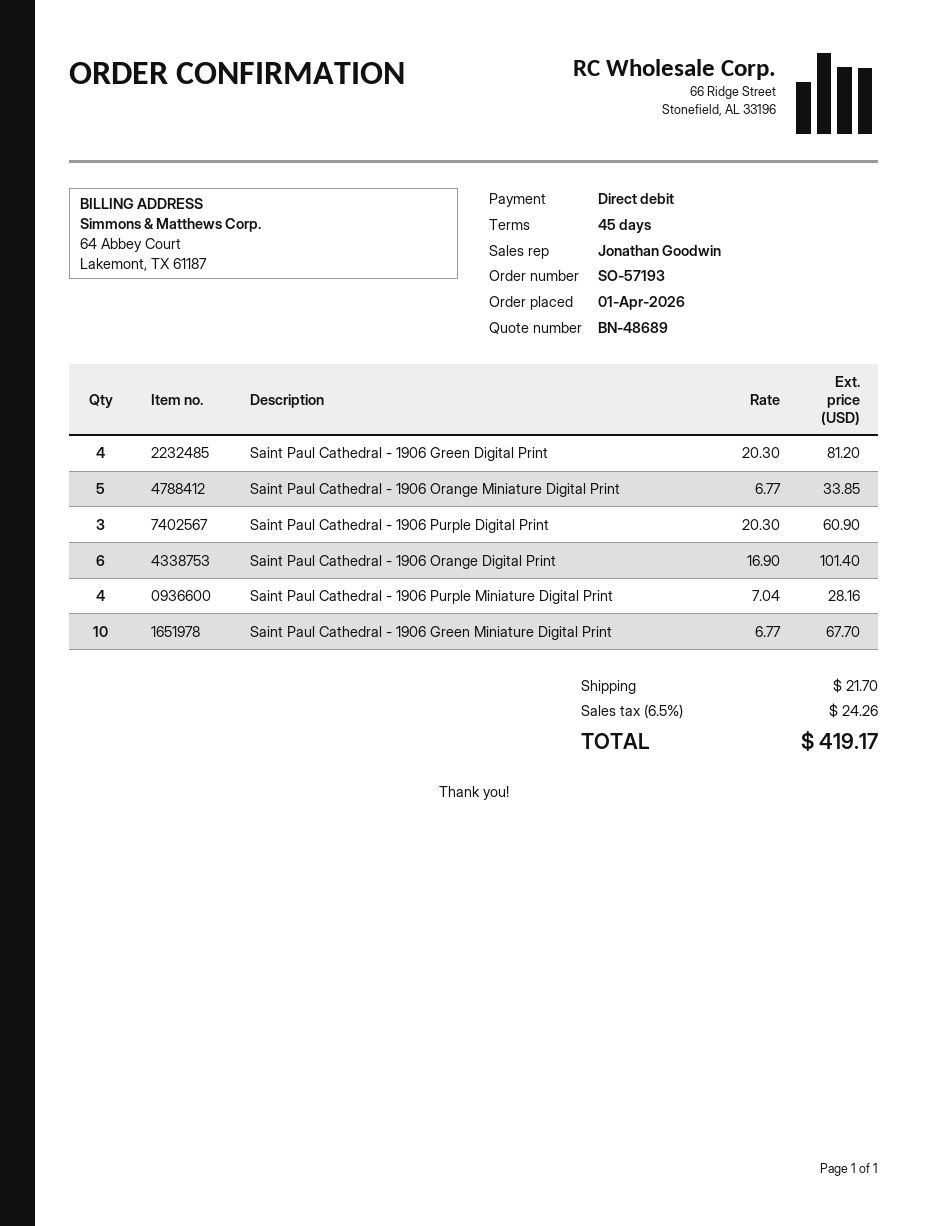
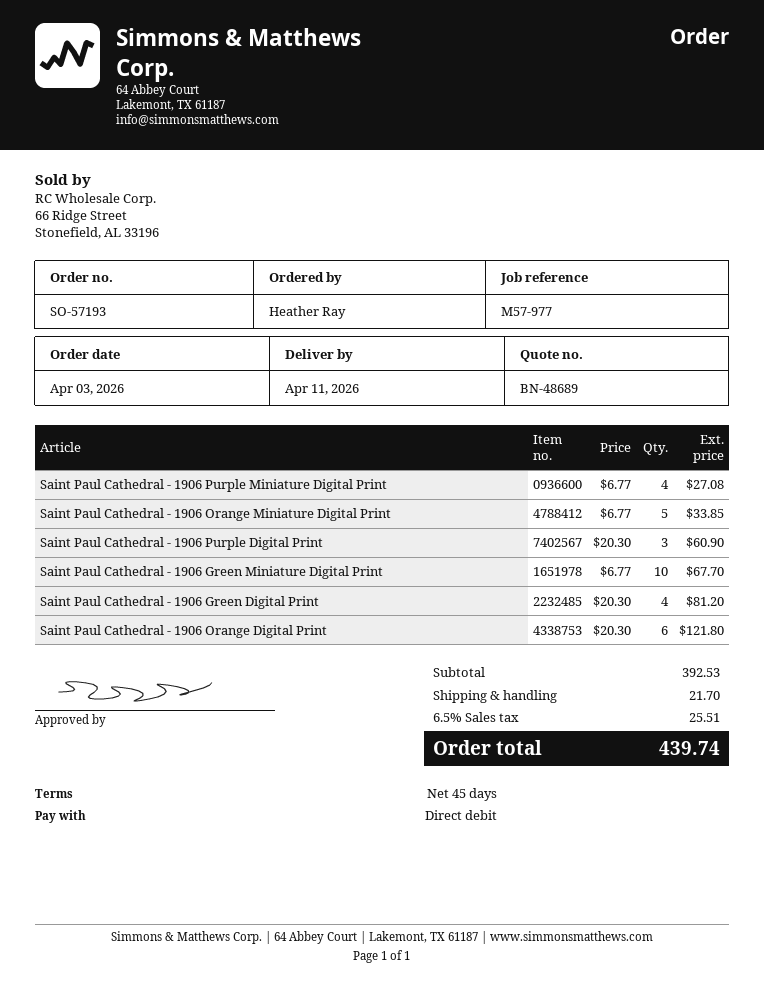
order date: 2026-04-01 -> 2026-04-03
Saint Paul Cathedral - 1906 Orange Digital Print: 6 x 16.90 = 101.40 -> 6 x 20.30 = 121.80
Saint Paul Cathedral - 1906 Purple Miniature Digital Print: 4 x 7.04 = 28.16 -> 4 x 6.77 = 27.08
tax: 6.5% = 24.26 -> 6.5% = 25.51
total: 419.17 -> 439.74

